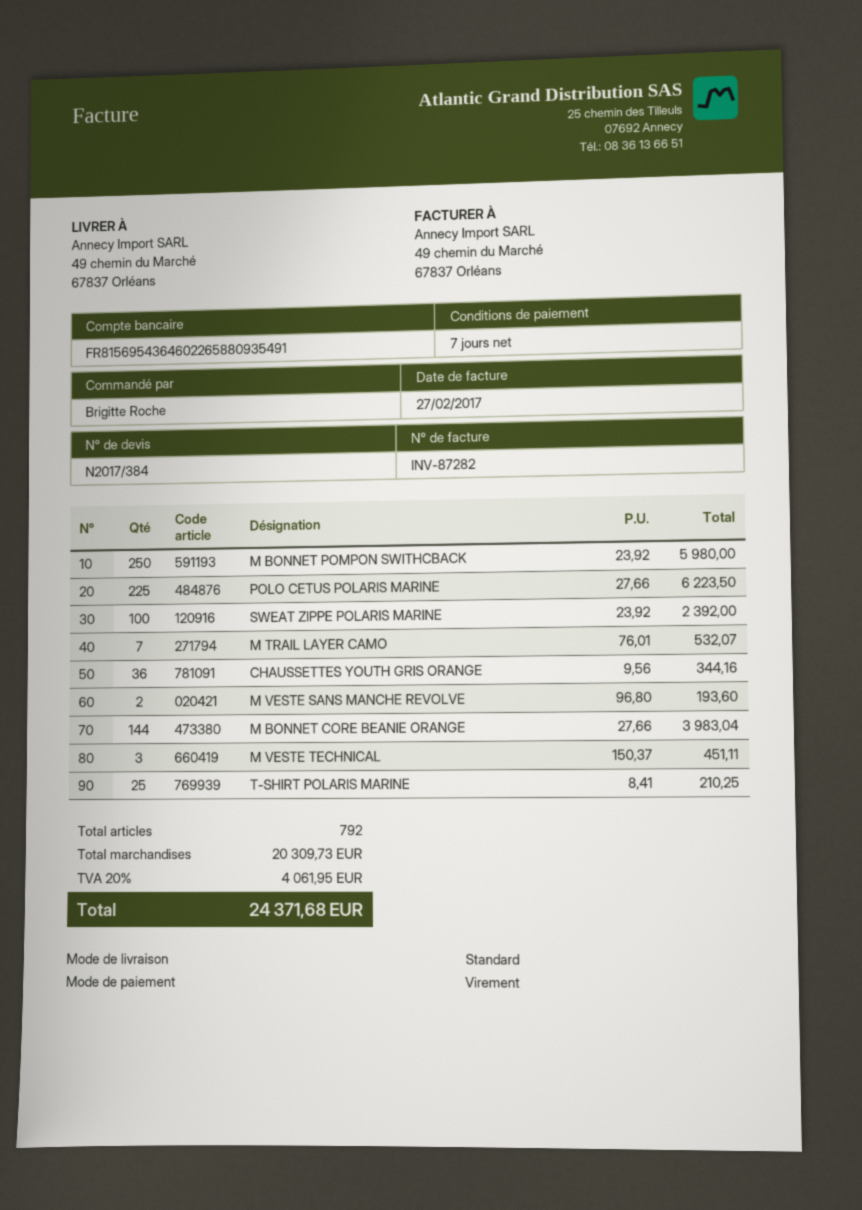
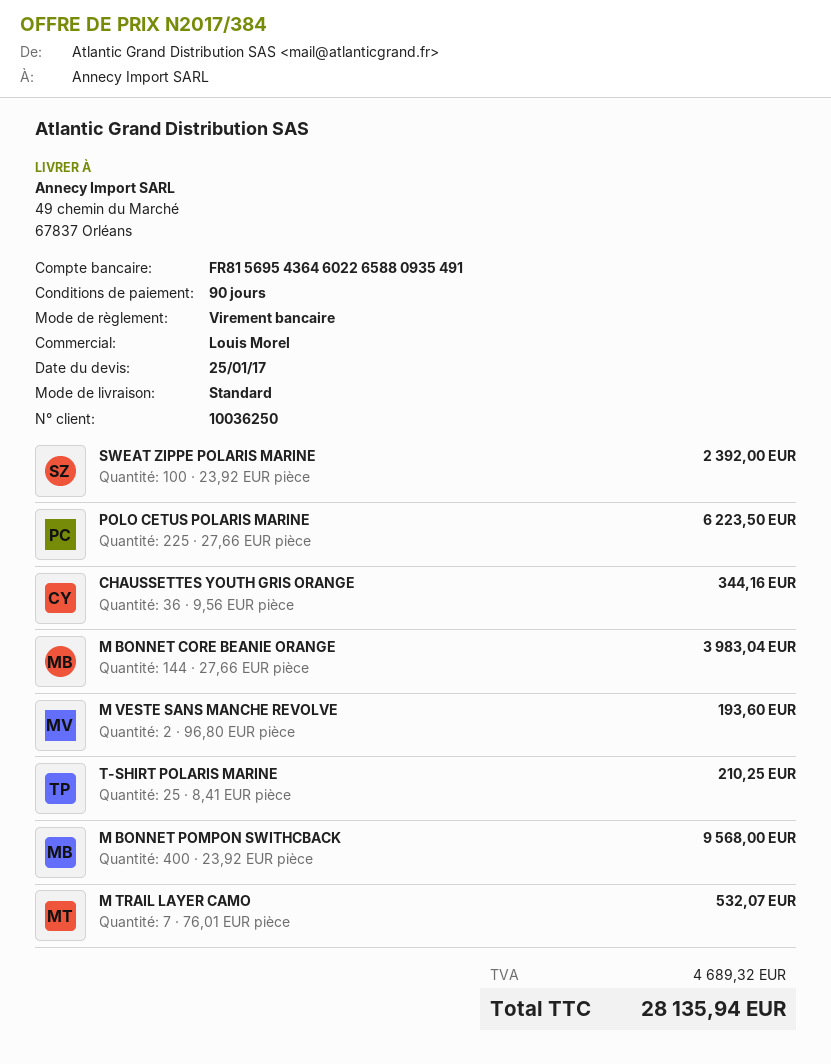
payment terms: 7 days -> 90 days
M BONNET POMPON SWITHCBACK: 250 x 23.92 = 5980.00 -> 400 x 23.92 = 9568.00
M VESTE TECHNICAL: 3 x 150.37 = 451.11 -> none
tax: 4061.95 -> 4689.32
total: 24371.68 -> 28135.94

